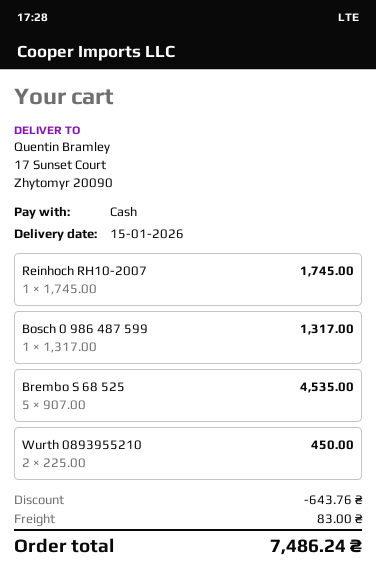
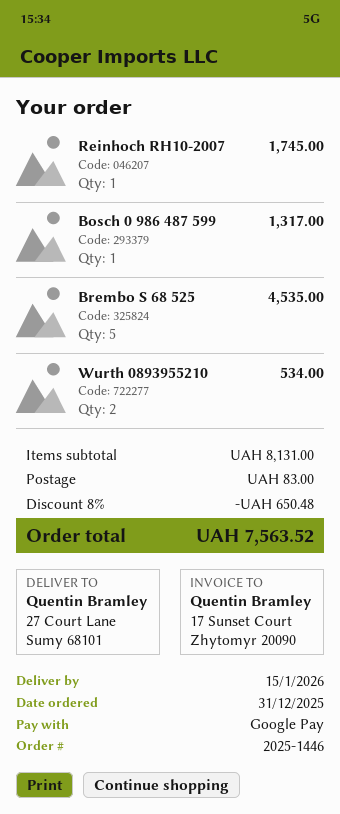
payment method: cash -> Google Pay
ship to: 17 Sunset Court, Zhytomyr 20090 -> 27 Court Lane, Sumy 68101
Wurth 0893955210: 2 for 450.00 -> 2 for 534.00
discount: 643.76 -> 650.48
total: 7486.24 -> 7563.52

